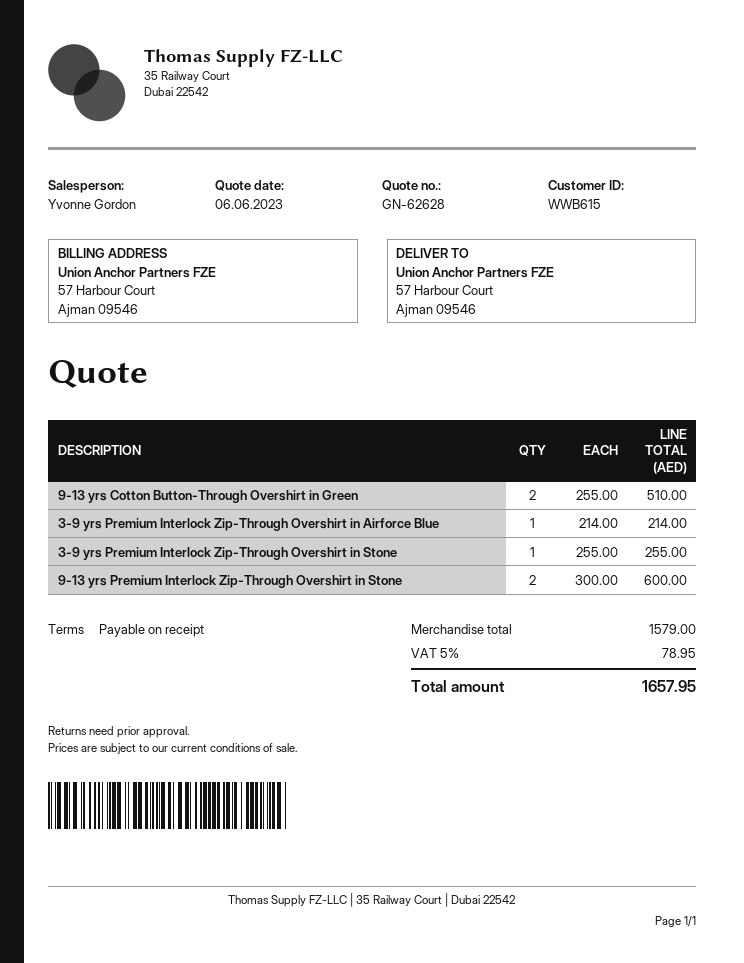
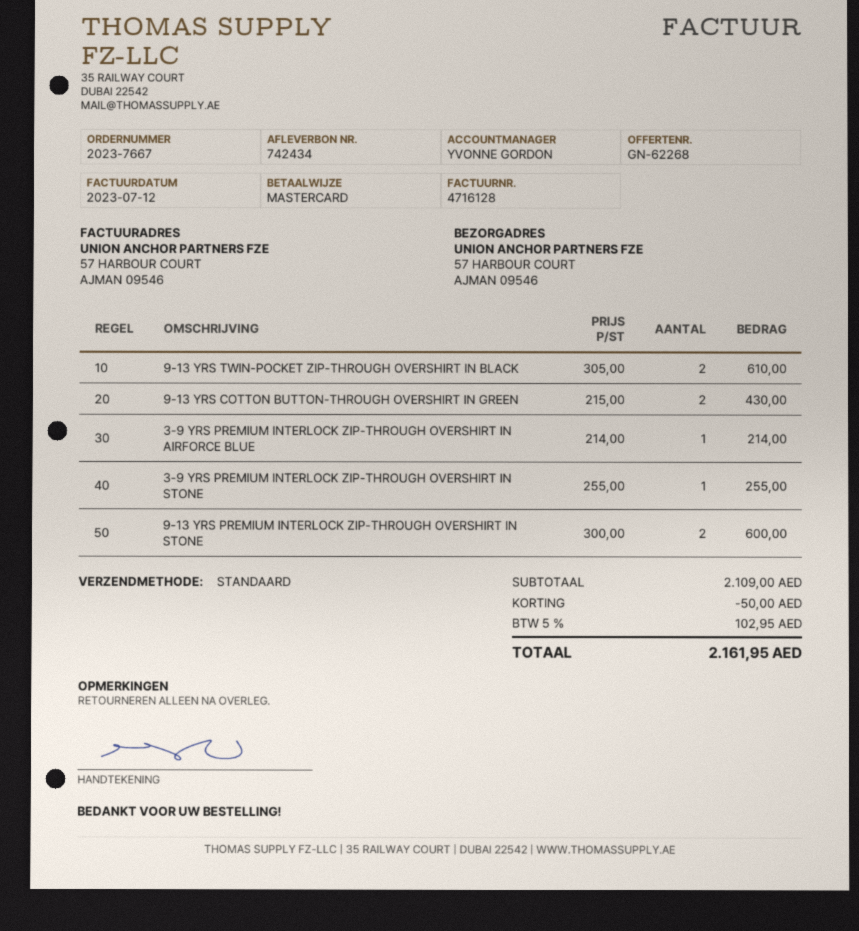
quote number: GN-62628 -> GN-62268
9-13 yrs Cotton Button-Through Overshirt in Green: 2 x 255.00 = 510.00 -> 2 x 215.00 = 430.00
9-13 YRS TWIN-POCKET ZIP-THROUGH OVERSHIRT IN BLACK: none -> 2 x 305.00 = 610.00
subtotal: 1579.00 -> 2109.00
discount: none -> 50.00
tax: 5% = 78.95 -> 5% = 102.95
total: 1657.95 -> 2161.95

